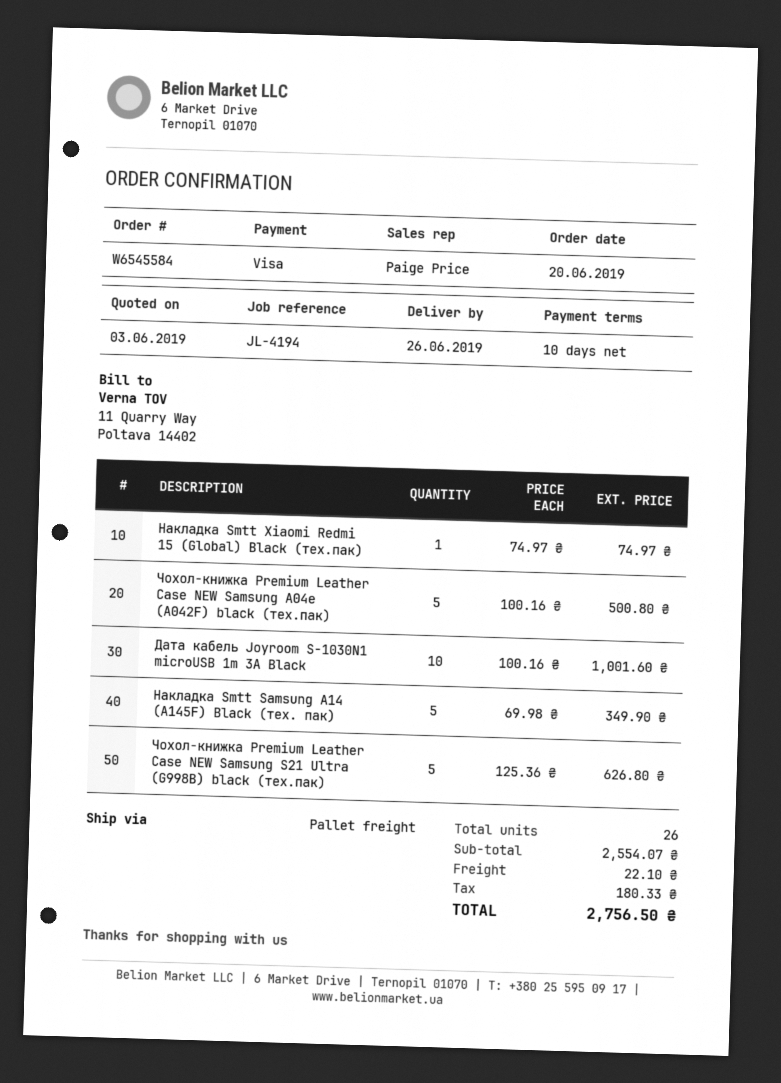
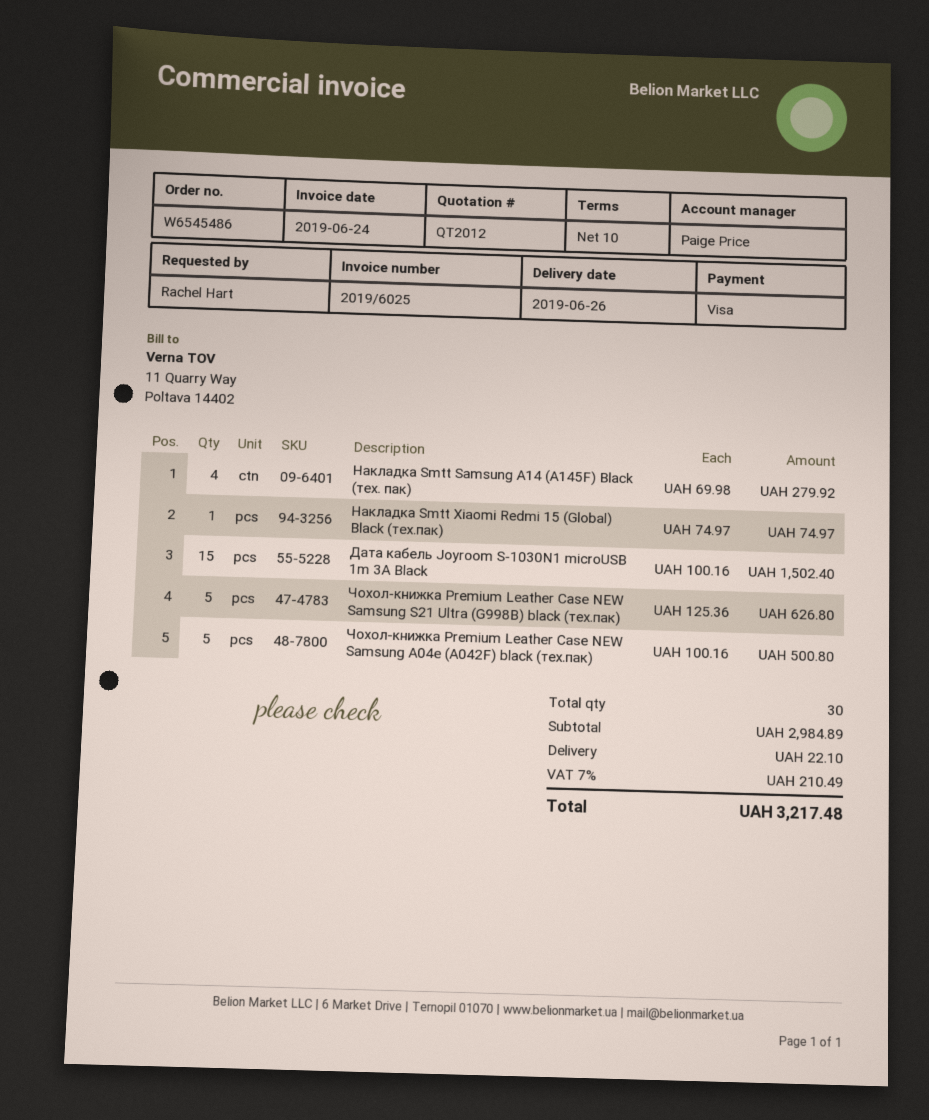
order number: W6545584 -> W6545486
Дата кабель Joyroom S-1030N1 microUSB 1m 3A Black: 10 x 100.16 = 1001.60 -> 15 x 100.16 = 1502.40
Накладка Smtt Samsung A14 (A145F) Black (тех. пак): 5 x 69.98 = 349.90 -> 4 x 69.98 = 279.92
total quantity: 26 -> 30
subtotal: 2554.07 -> 2984.89
tax: 180.33 -> 210.49
total: 2756.50 -> 3217.48

